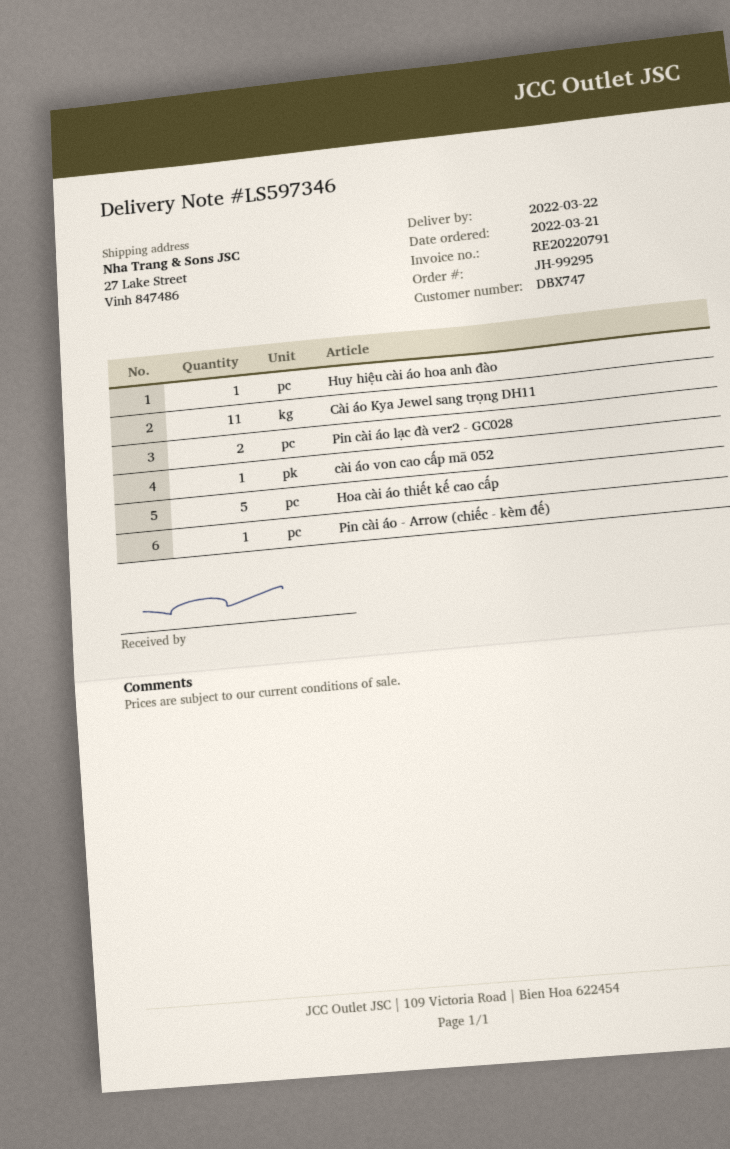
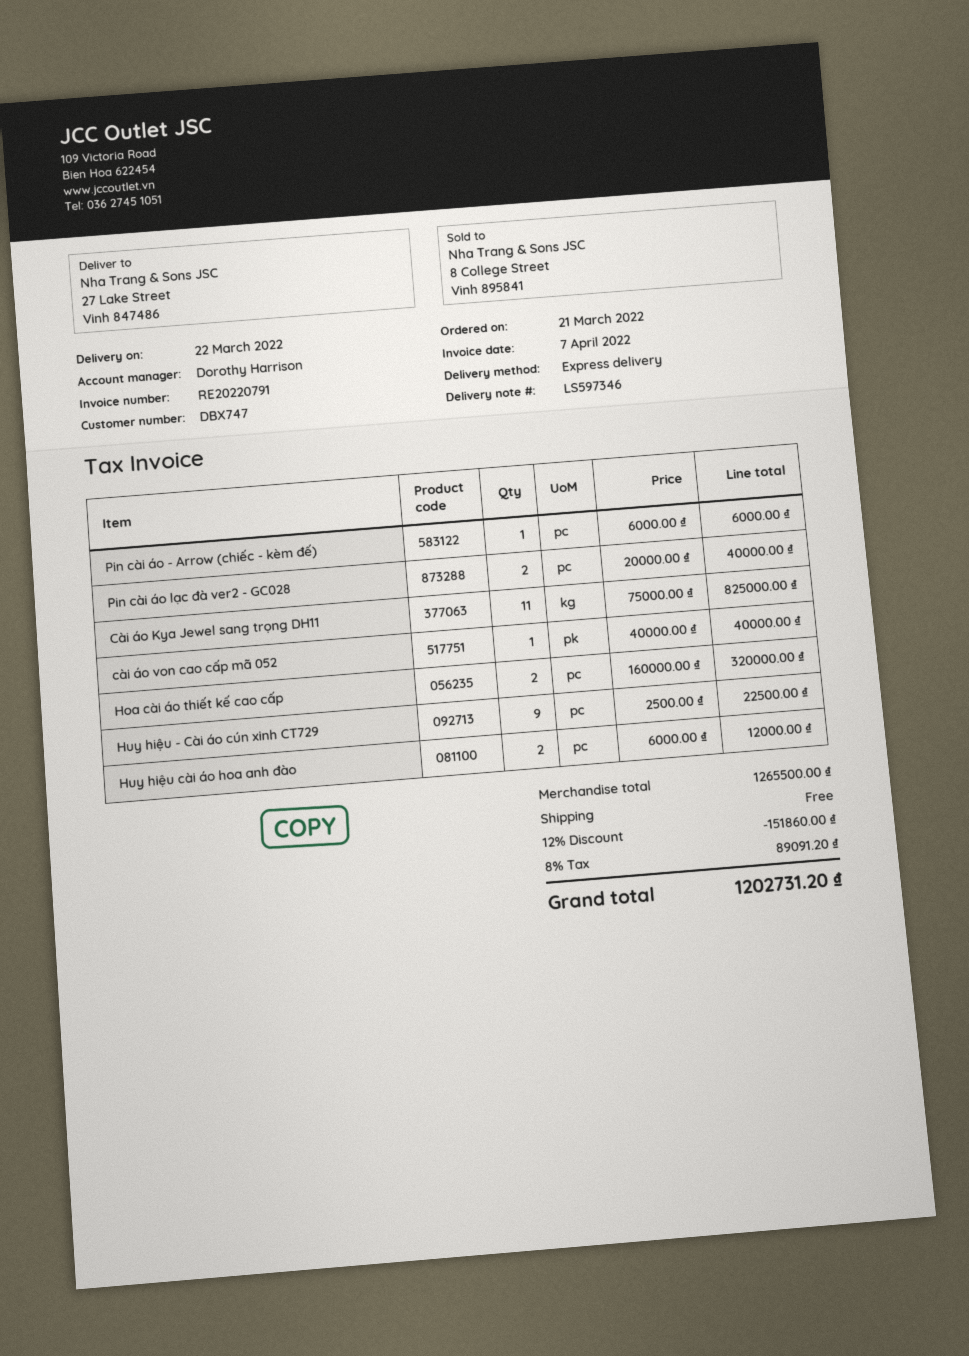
Huy hiệu cài áo hoa anh đào: 1 -> 2
Hoa cài áo thiết kế cao cấp: 5 -> 2
Huy hiệu - Cài áo cún xinh CT729: none -> 9

